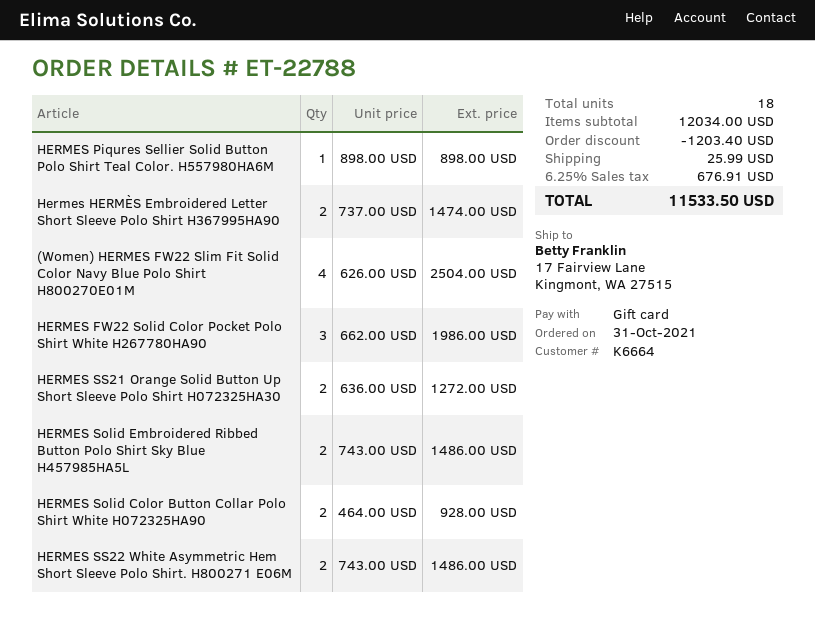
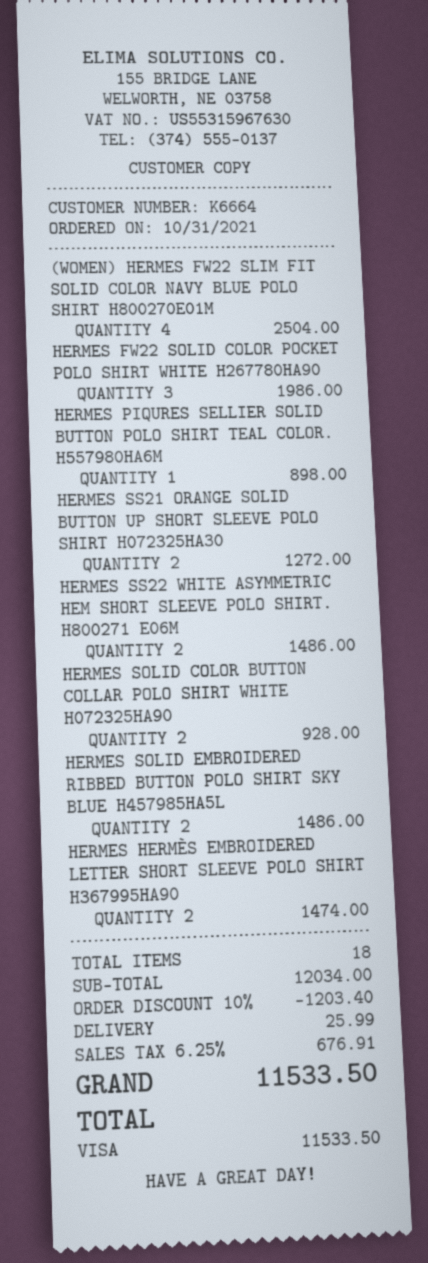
payment method: gift card -> Visa

